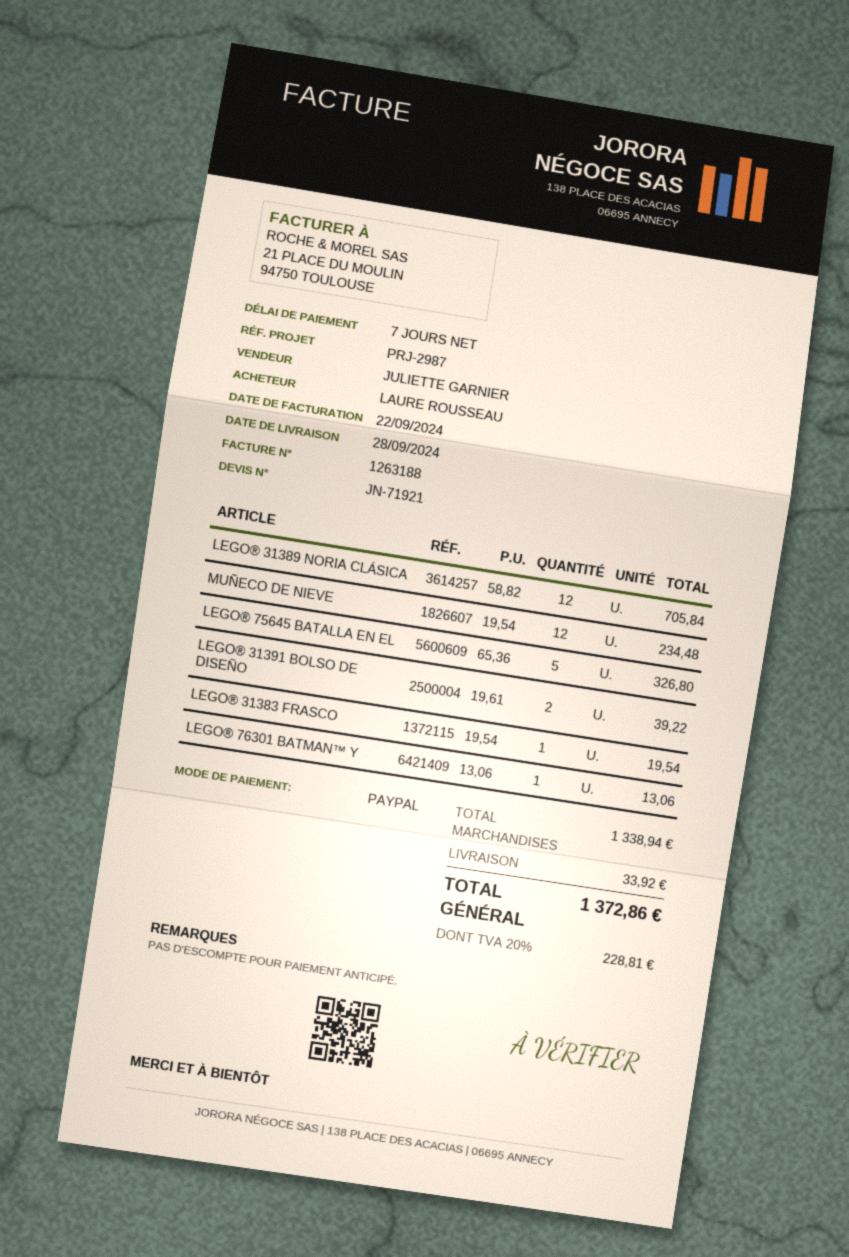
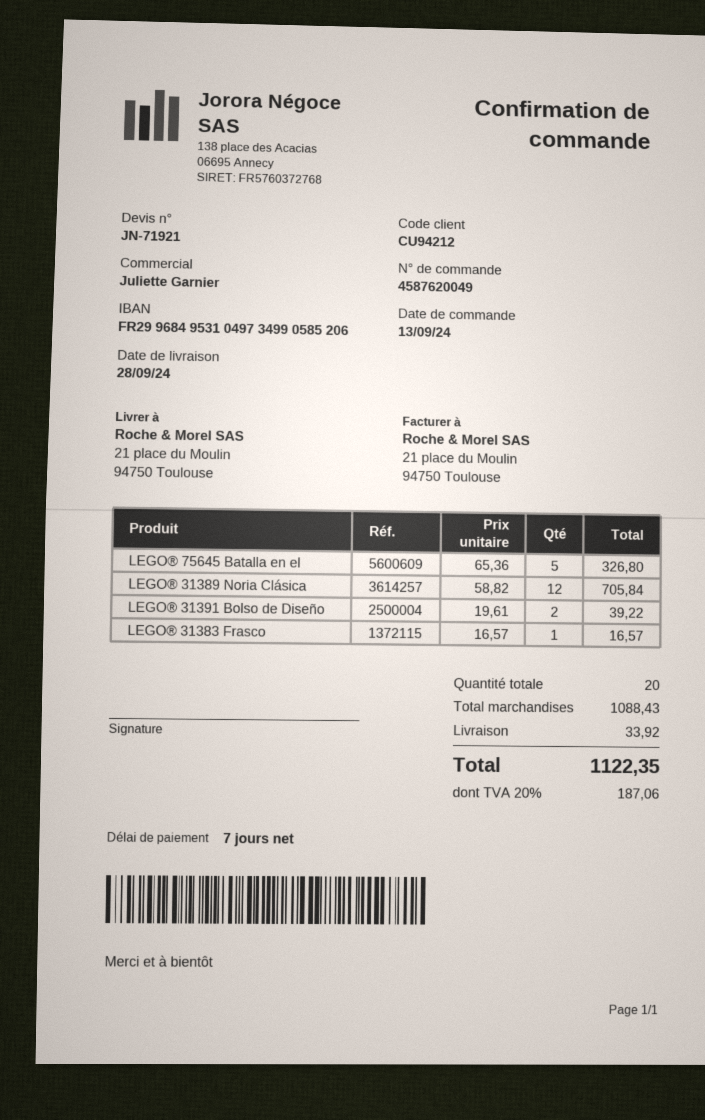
MUÑECO DE NIEVE: 12 x 19.54 = 234.48 -> none
LEGO® 31383 FRASCO: 1 x 19.54 = 19.54 -> 1 x 16.57 = 16.57
LEGO® 76301 BATMAN™ Y: 1 x 13.06 = 13.06 -> none
subtotal: 1338.94 -> 1088.43
tax: 20% = 228.81 -> 20% = 187.06
total: 1372.86 -> 1122.35

